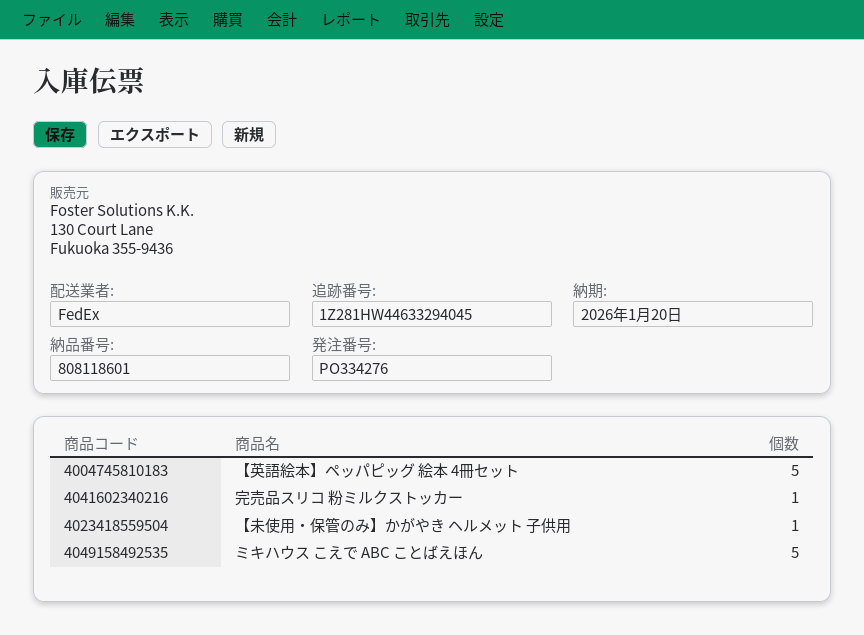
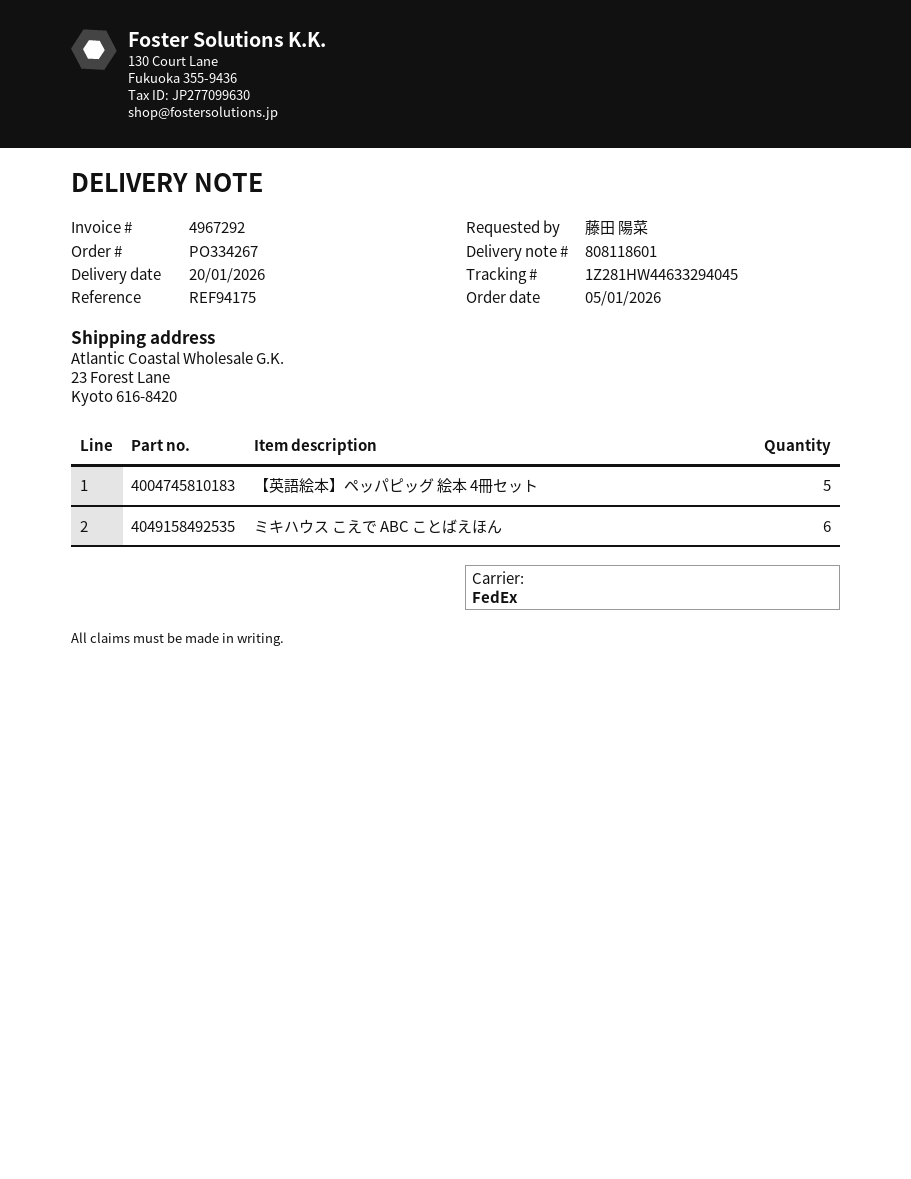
order number: PO334276 -> PO334267
完売品スリコ 粉ミルクストッカー: 1 -> none
【未使用・保管のみ】かがやき ヘルメット 子供用: 1 -> none
ミキハウス こえで ABC ことばえほん: 5 -> 6

